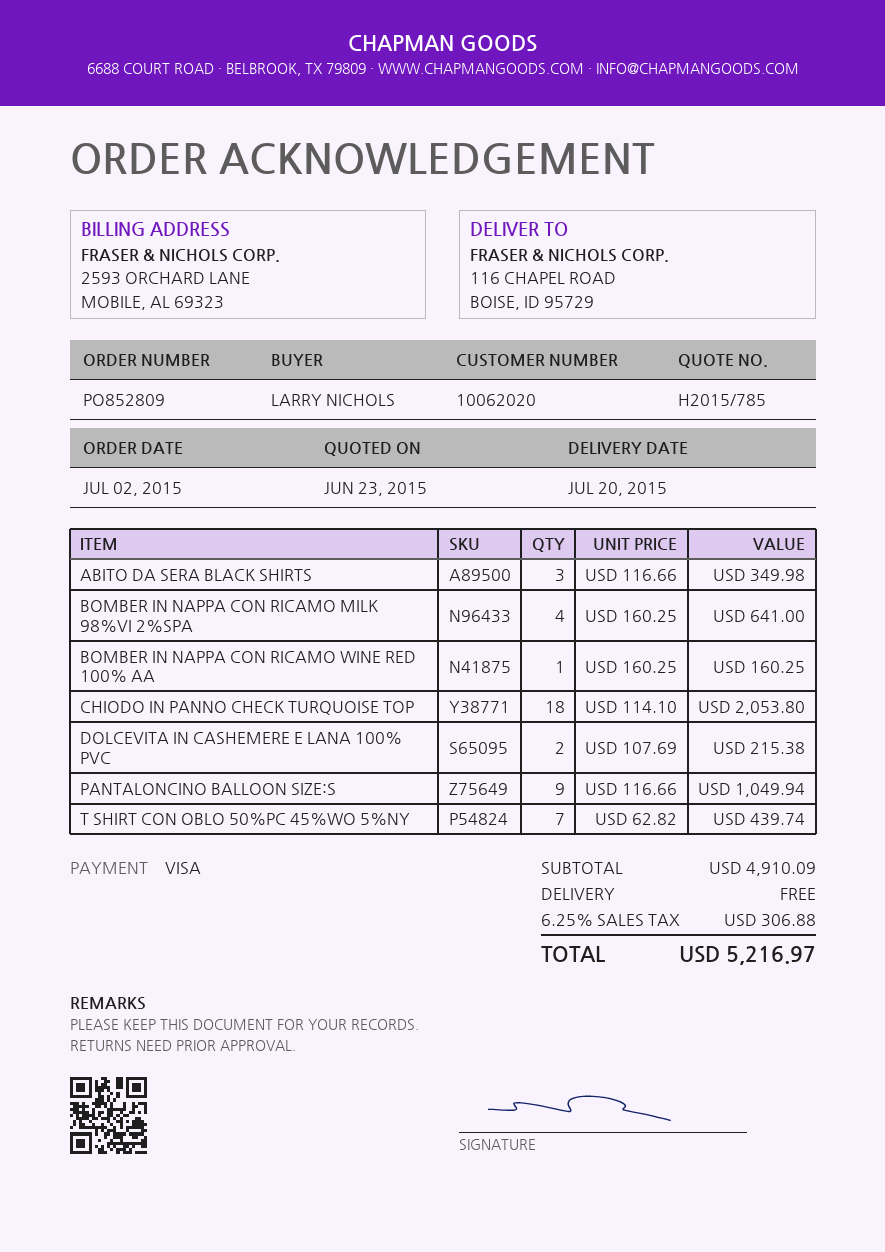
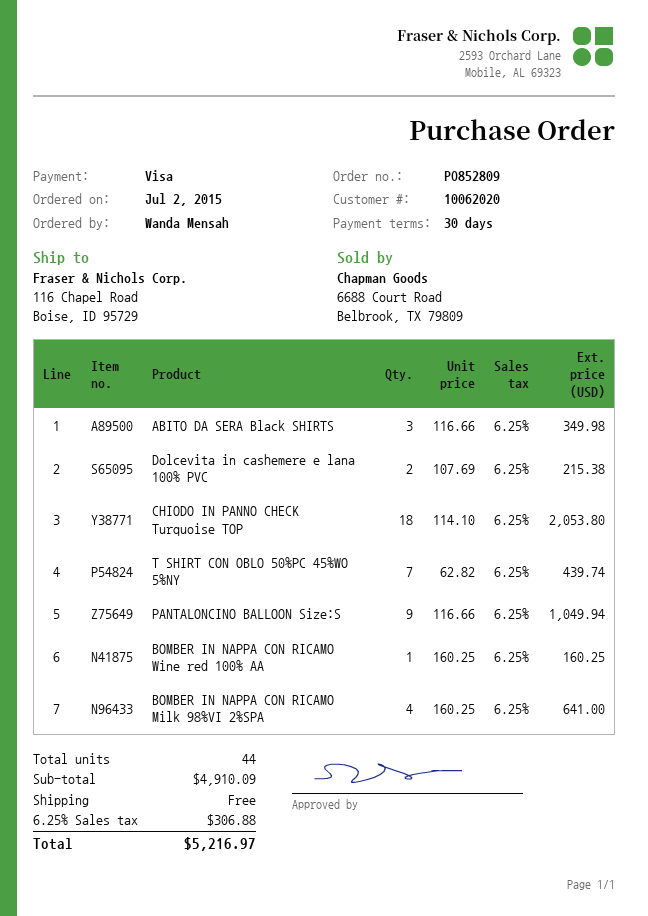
ordered by: LARRY NICHOLS -> Wanda Mensah

